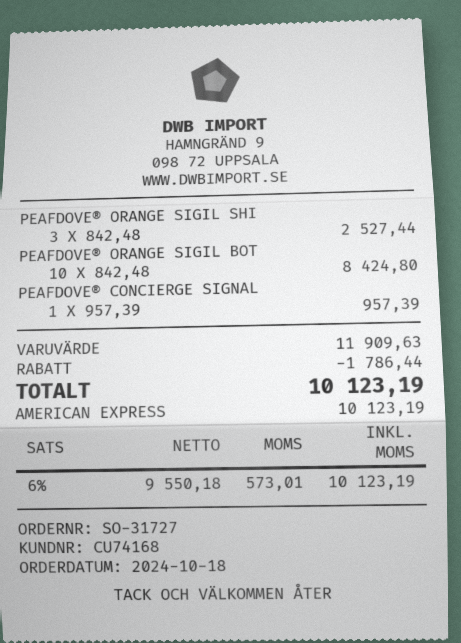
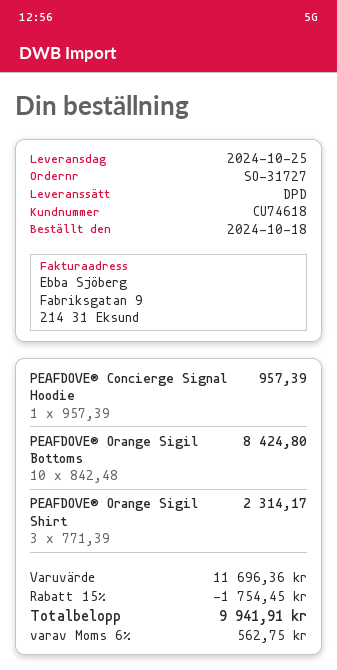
customer number: CU74168 -> CU74618
PEAFDOVE® ORANGE SIGIL SHI: 3 x 842.48 = 2527.44 -> 3 x 771.39 = 2314.17
subtotal: 11909.63 -> 11696.36
discount: 1786.44 -> 1754.45
tax: 6% = 573.01 -> 6% = 562.75
total: 10123.19 -> 9941.91

